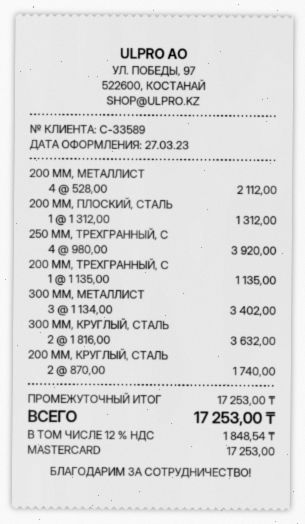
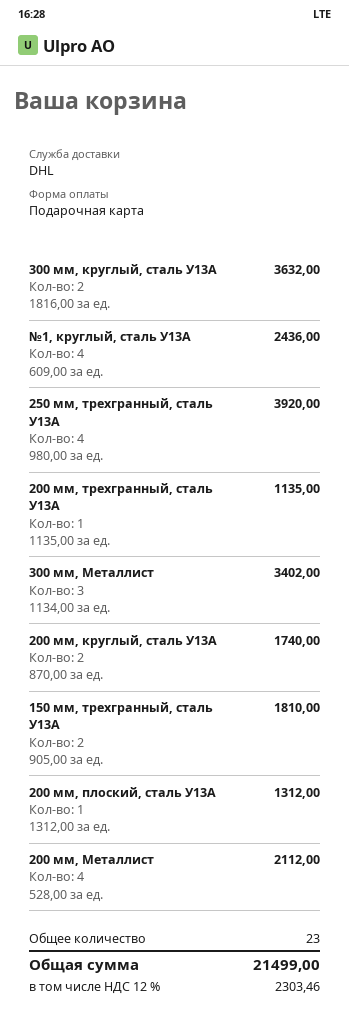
payment method: Mastercard -> gift card
№1, круглый, сталь У13А: none -> 4 x 609.00 = 2436.00
150 мм, трехгранный, сталь У13А: none -> 2 x 905.00 = 1810.00
tax: 12% = 1848.54 -> 12% = 2303.46
total: 17253.00 -> 21499.00

